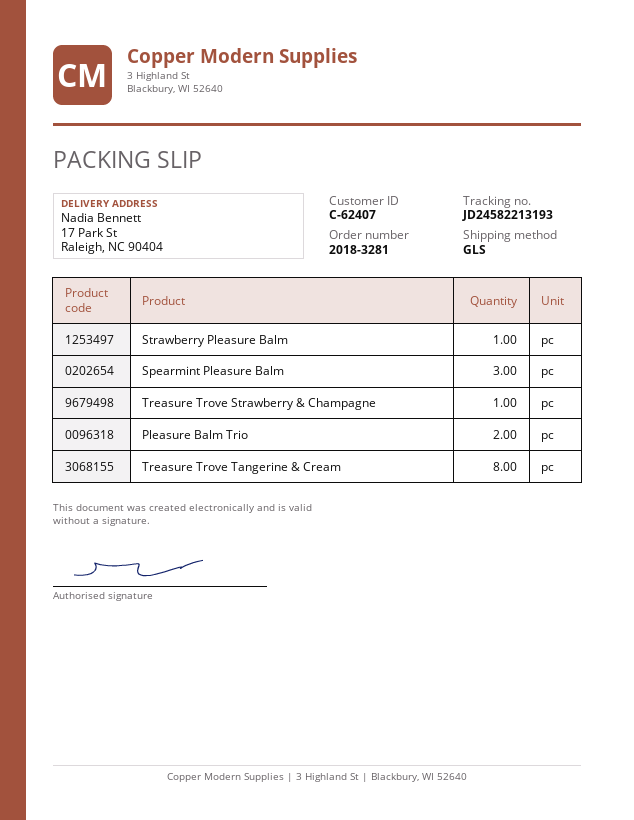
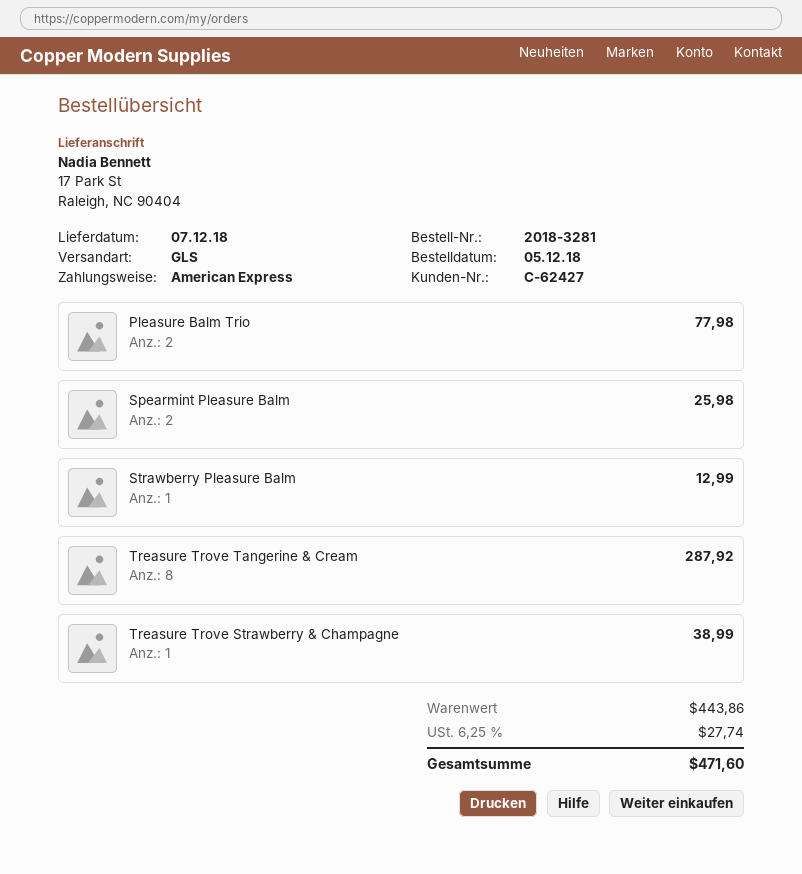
customer number: C-62407 -> C-62427
Spearmint Pleasure Balm: 3 -> 2

